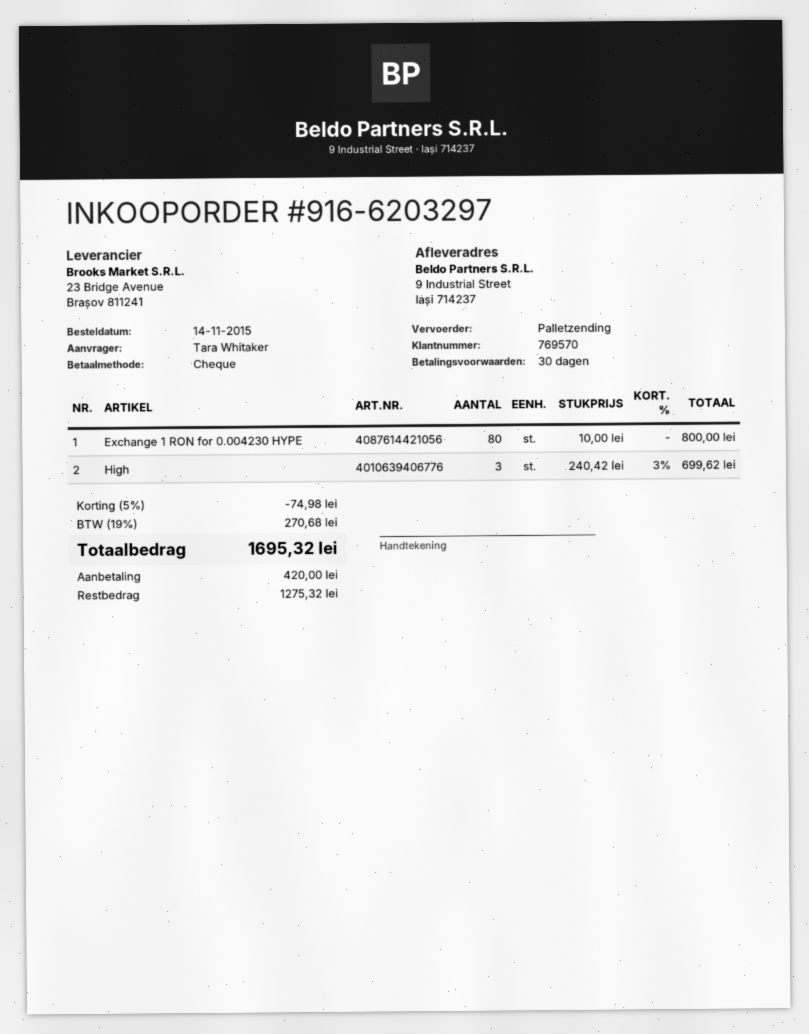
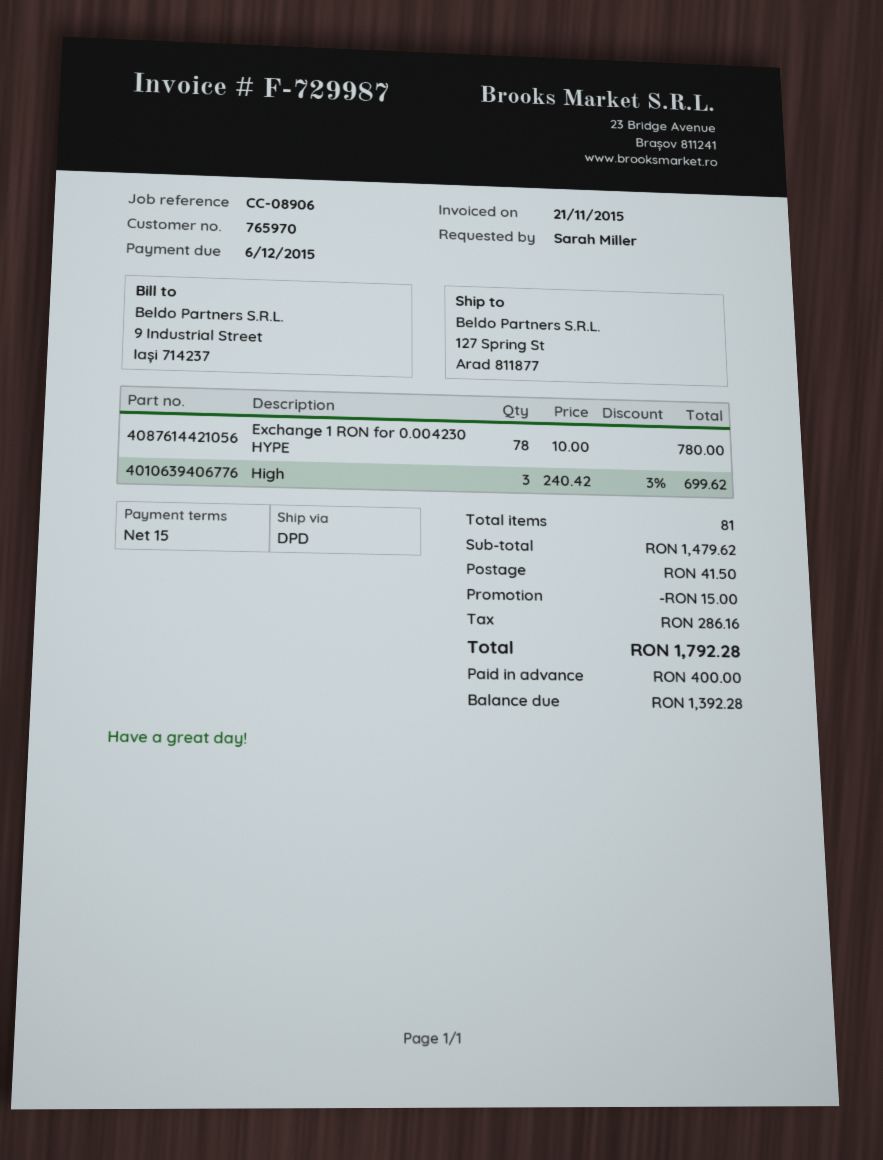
payment terms: 30 days -> 15 days
customer number: 769570 -> 765970
ordered by: Tara Whitaker -> Sarah Miller
shipping method: pallet freight -> DPD
ship to: 9 Industrial Street, Iași 714237 -> 127 Spring St, Arad 811877
Exchange 1 RON for 0.004230 HYPE: 80 x 10.00 = 800.00 -> 78 x 10.00 = 780.00
discount: 74.98 -> 15.00
shipping: none -> 41.50
tax: 270.68 -> 286.16
total: 1695.32 -> 1792.28
deposit: 420.00 -> 400.00
balance: 1275.32 -> 1392.28

